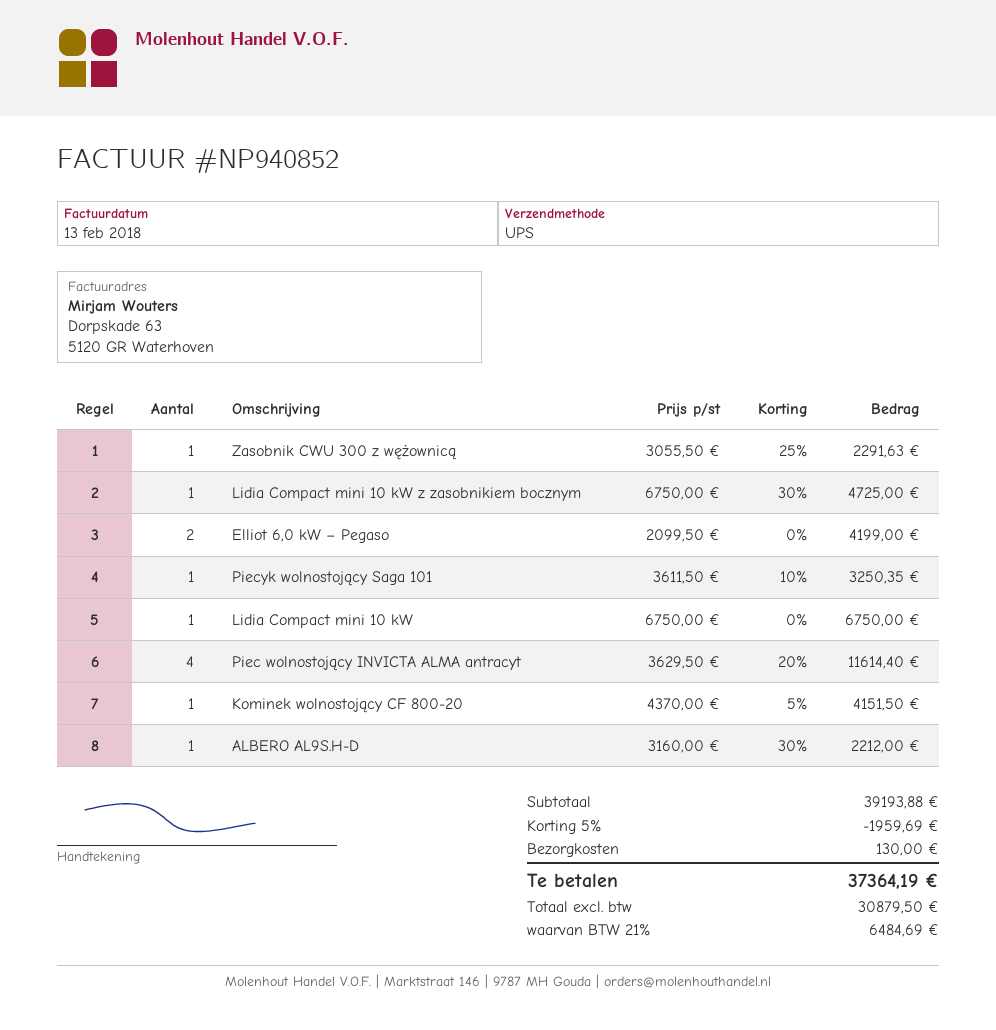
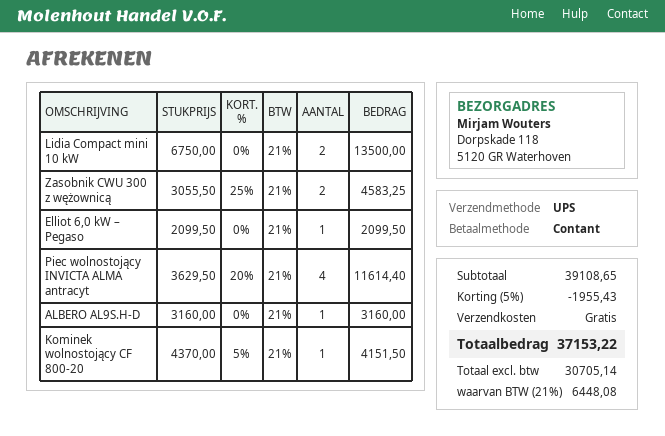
Zasobnik CWU 300 z wężownicą: 1 x 3055.50 - 25% = 2291.63 -> 2 x 3055.50 - 25% = 4583.25
Lidia Compact mini 10 kW z zasobnikiem bocznym: 1 x 6750.00 - 30% = 4725.00 -> none
Elliot 6,0 kW – Pegaso: 2 x 2099.50 = 4199.00 -> 1 x 2099.50 = 2099.50
Piecyk wolnostojący Saga 101: 1 x 3611.50 - 10% = 3250.35 -> none
Lidia Compact mini 10 kW: 1 x 6750.00 = 6750.00 -> 2 x 6750.00 = 13500.00
ALBERO AL9S.H-D: 1 x 3160.00 - 30% = 2212.00 -> 1 x 3160.00 = 3160.00
subtotal: 39193.88 -> 39108.65
discount: 5% = 1959.69 -> 5% = 1955.43
shipping: 130.00 -> 0.00
net: 30879.50 -> 30705.14
tax: 21% = 6484.69 -> 21% = 6448.08
total: 37364.19 -> 37153.22

